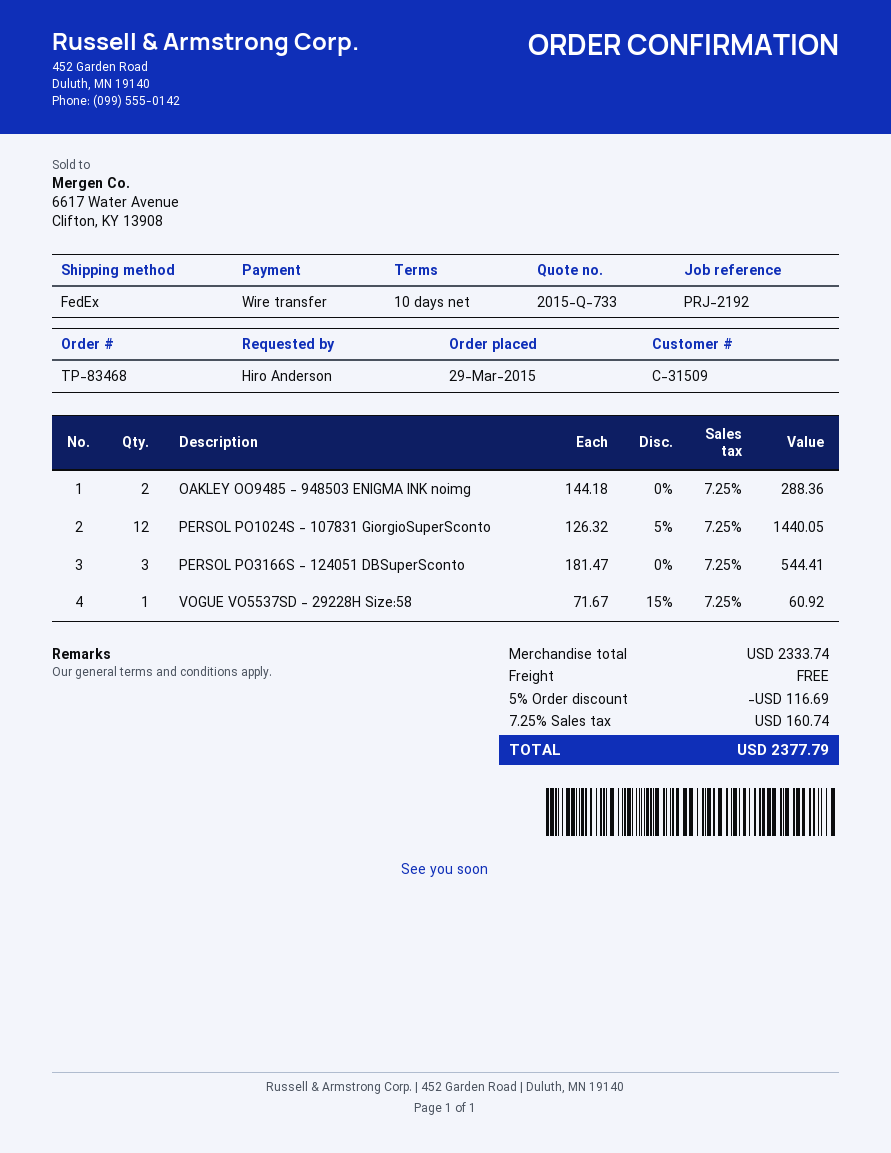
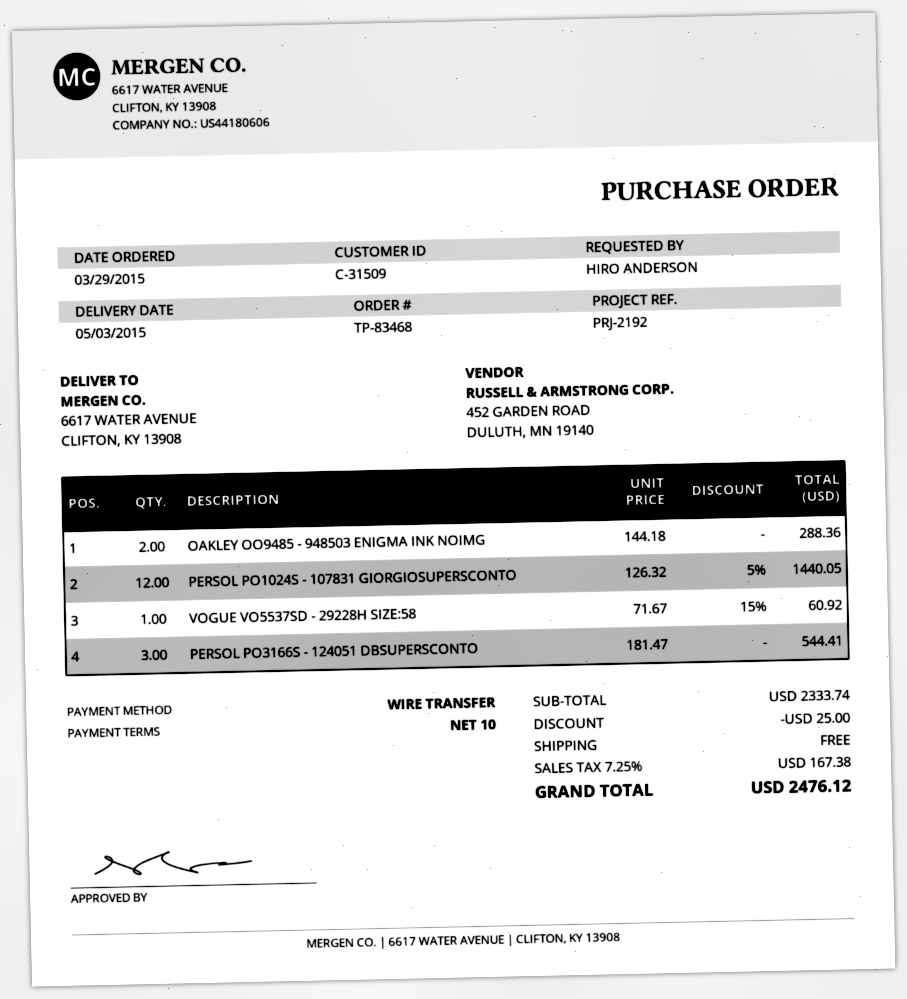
discount: 116.69 -> 25.00
tax: 7.25% = 160.74 -> 7.25% = 167.38
total: 2377.79 -> 2476.12

